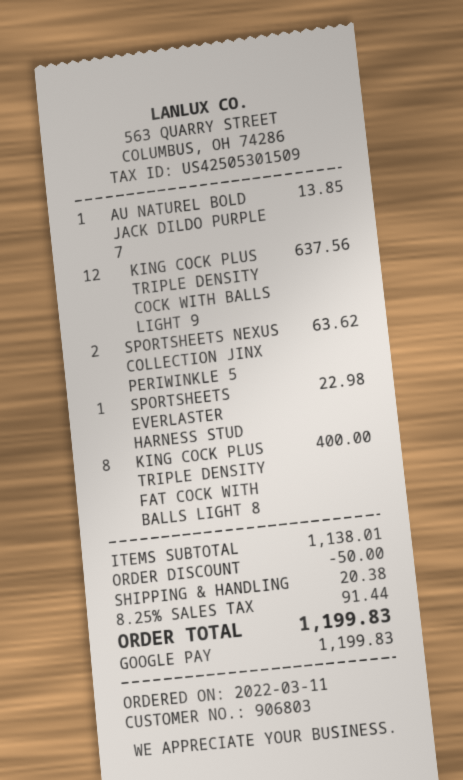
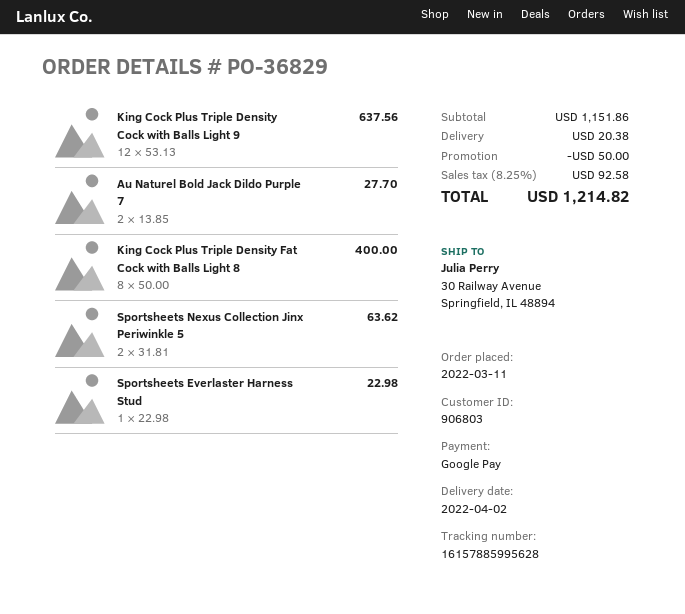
AU NATUREL BOLD JACK DILDO PURPLE 7: 1 for 13.85 -> 2 for 27.70
subtotal: 1138.01 -> 1151.86
tax: 8.25% = 91.44 -> 8.25% = 92.58
total: 1199.83 -> 1214.82

